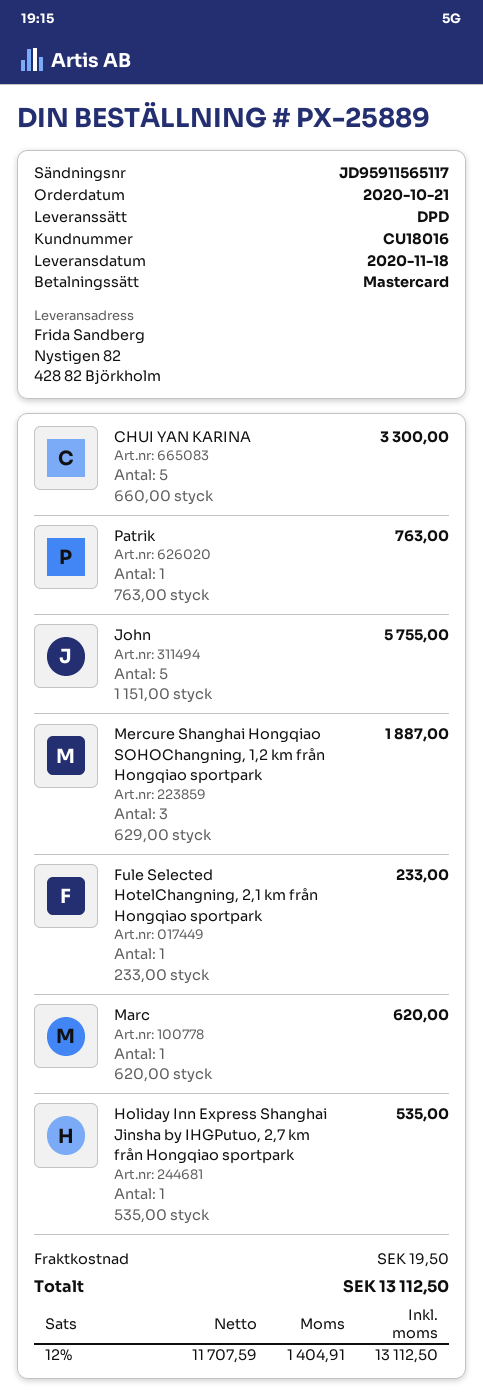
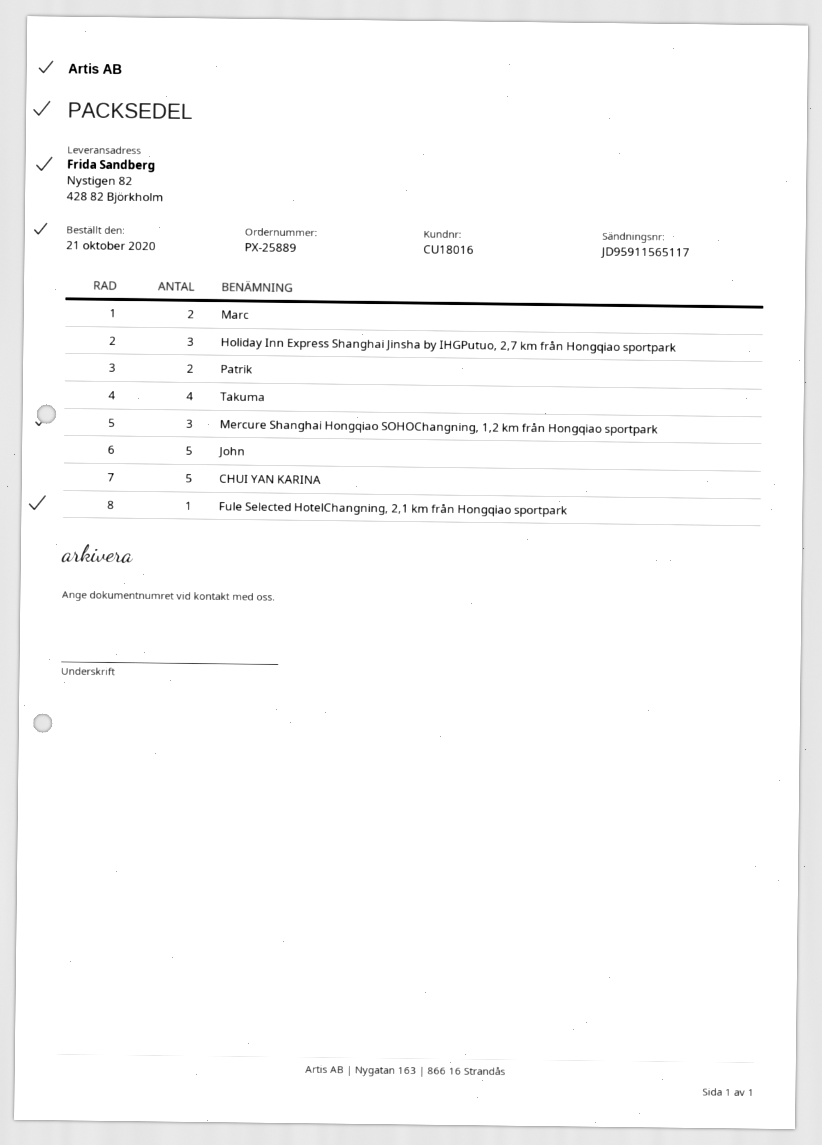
Patrik: 1 -> 2
Marc: 1 -> 2
Holiday Inn Express Shanghai Jinsha by IHGPutuo, 2,7 km från Hongqiao sportpark: 1 -> 3
Takuma: none -> 4

